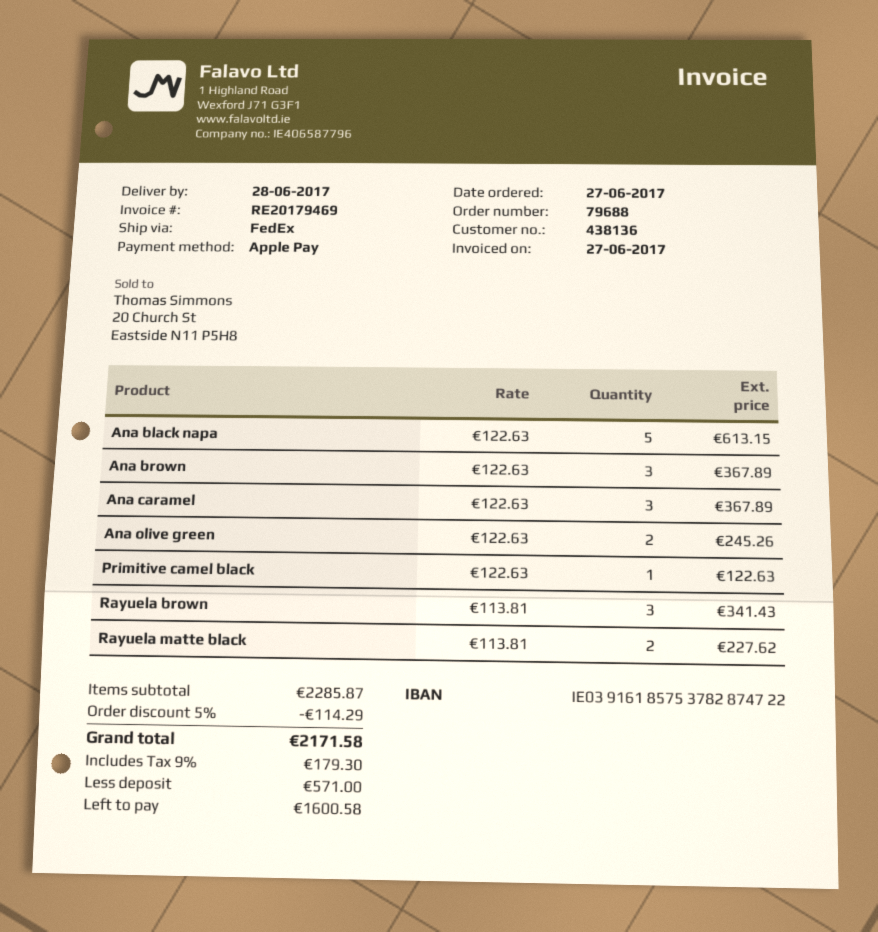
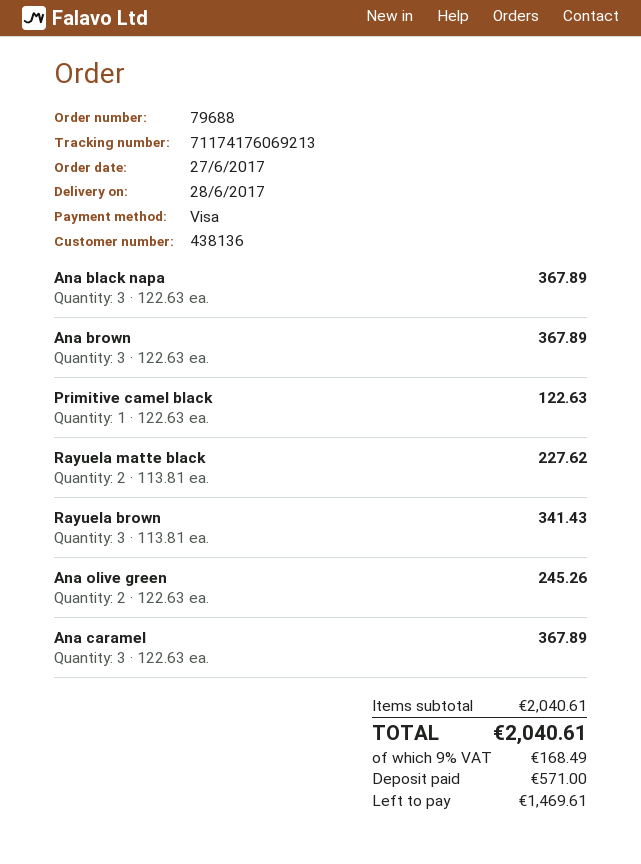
payment method: Apple Pay -> Visa
Ana black napa: 5 x 122.63 = 613.15 -> 3 x 122.63 = 367.89
subtotal: 2285.87 -> 2040.61
discount: 5% = 114.29 -> none
tax: 9% = 179.30 -> 9% = 168.49
total: 2171.58 -> 2040.61
balance: 1600.58 -> 1469.61

